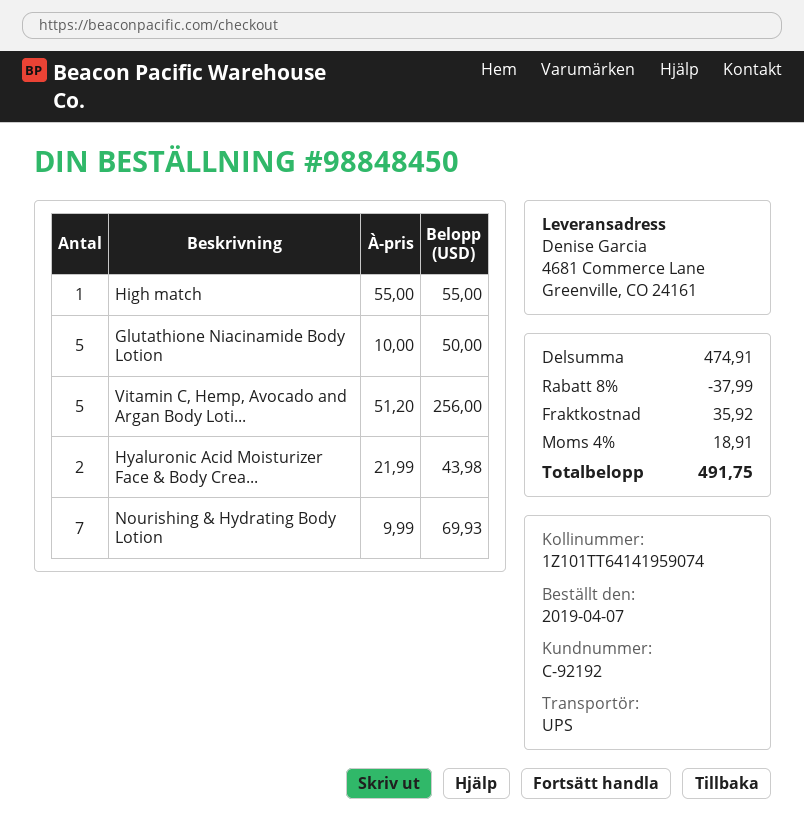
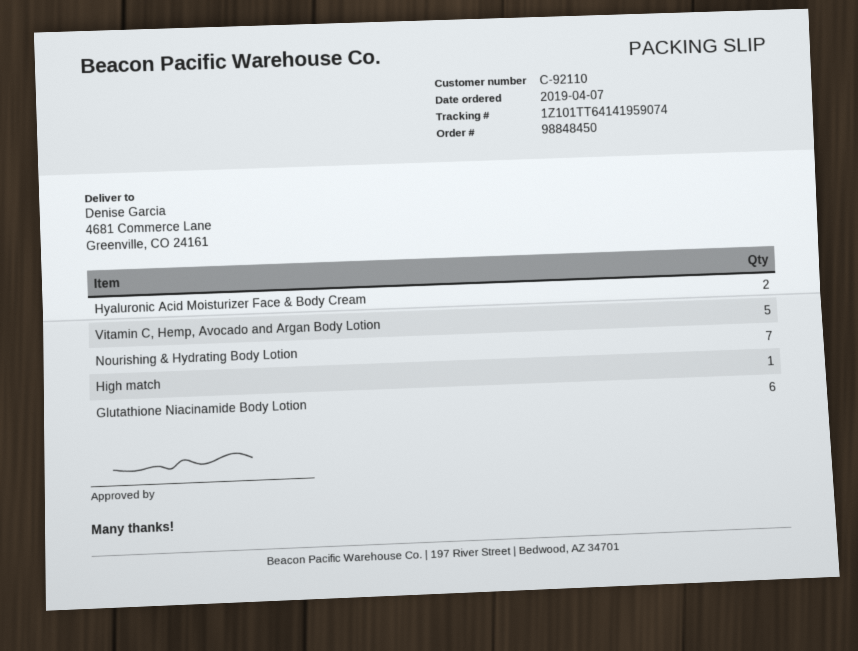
customer number: C-92192 -> C-92110
Glutathione Niacinamide Body Lotion: 5 -> 6

